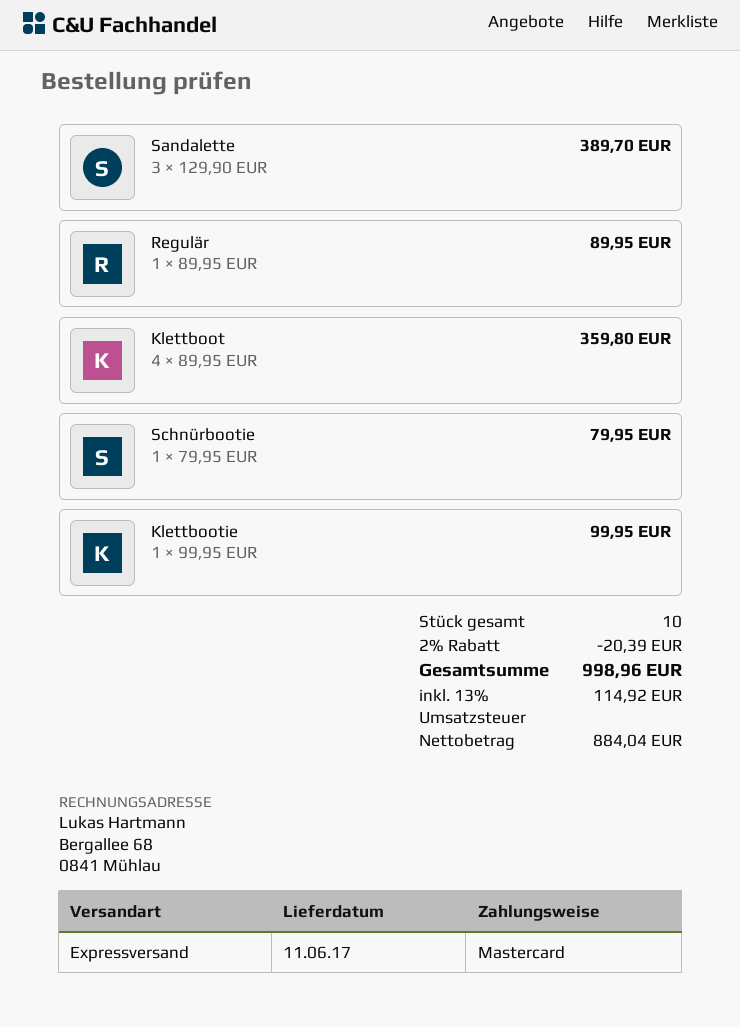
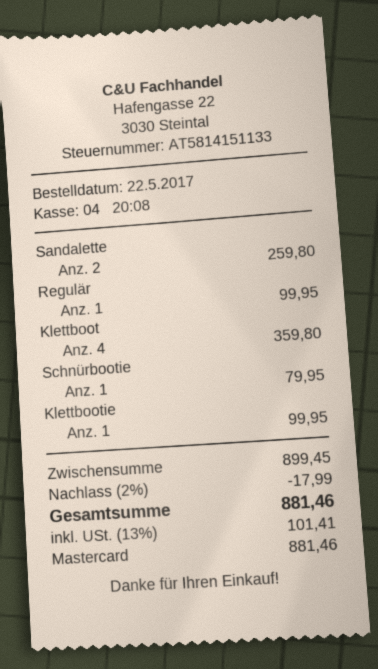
Sandalette: 3 for 389.70 -> 2 for 259.80
Regulär: 1 for 89.95 -> 1 for 99.95
discount: 2% = 20.39 -> 2% = 17.99
tax: 13% = 114.92 -> 13% = 101.41
total: 998.96 -> 881.46

